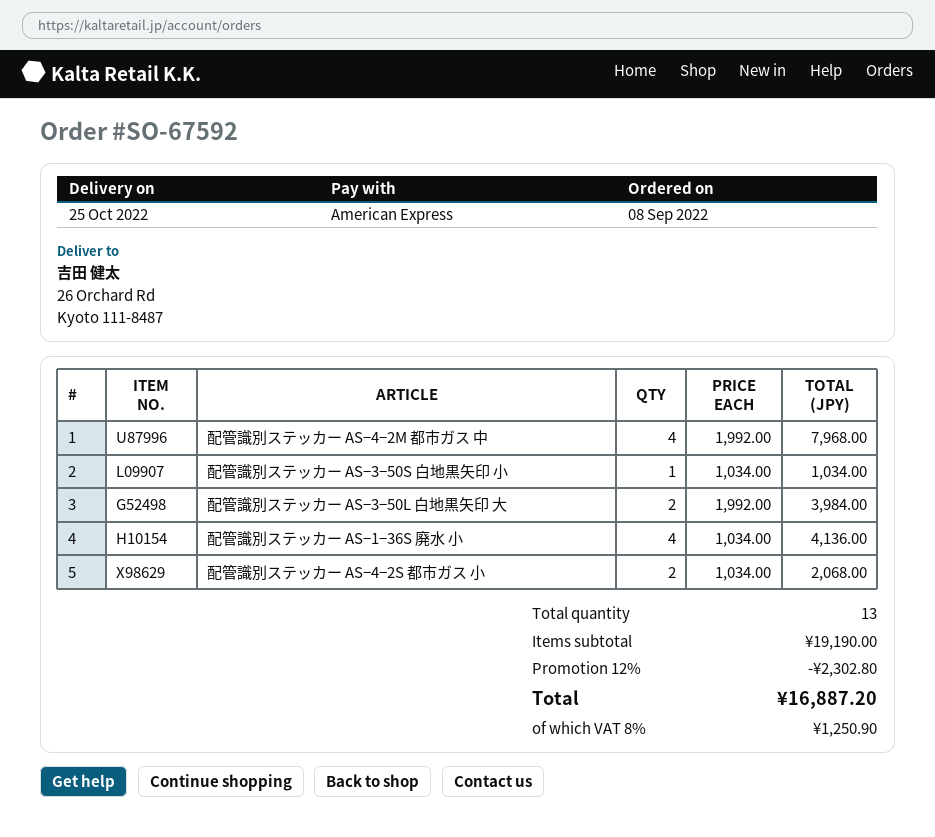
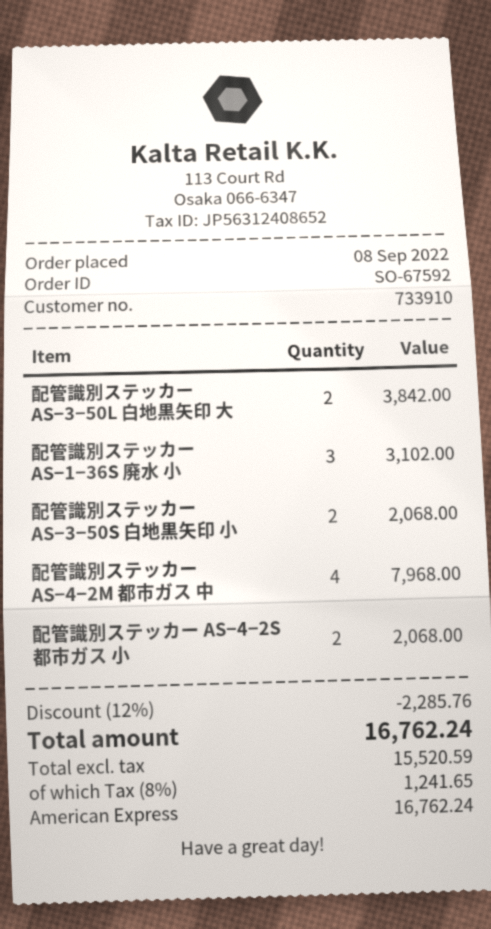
配管識別ステッカー AS−3−50S 白地黒矢印 小: 1 for 1034.00 -> 2 for 2068.00
配管識別ステッカー AS−3−50L 白地黒矢印 大: 2 for 3984.00 -> 2 for 3842.00
配管識別ステッカー AS−1−36S 廃水 小: 4 for 4136.00 -> 3 for 3102.00
discount: 12% = 2302.80 -> 12% = 2285.76
tax: 8% = 1250.90 -> 8% = 1241.65
total: 16887.20 -> 16762.24

